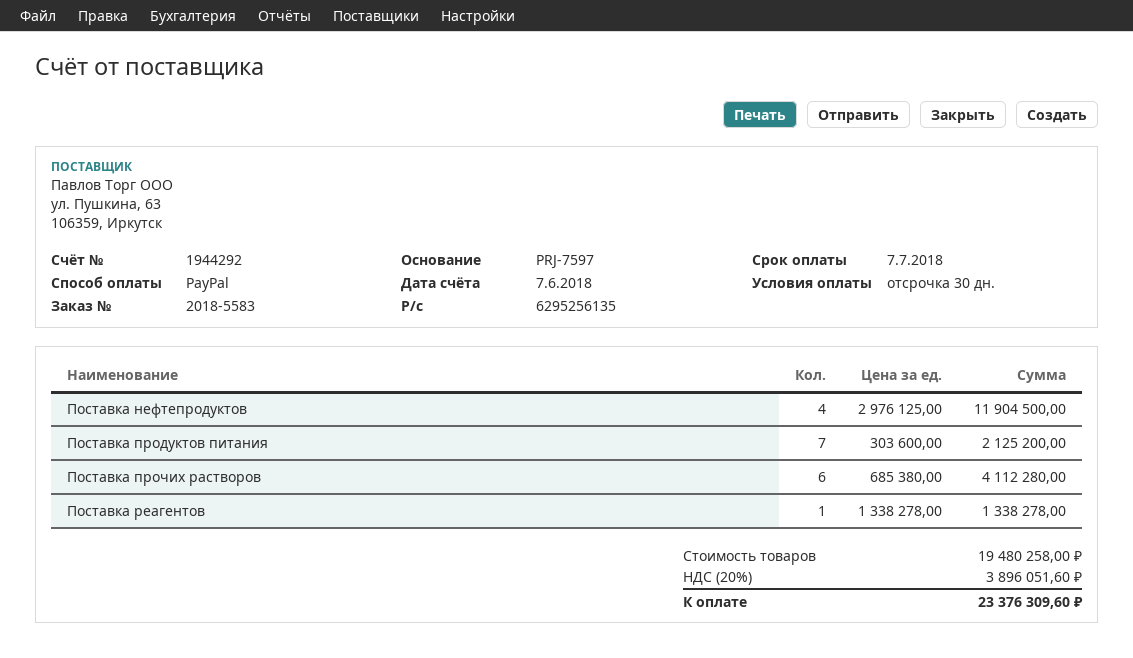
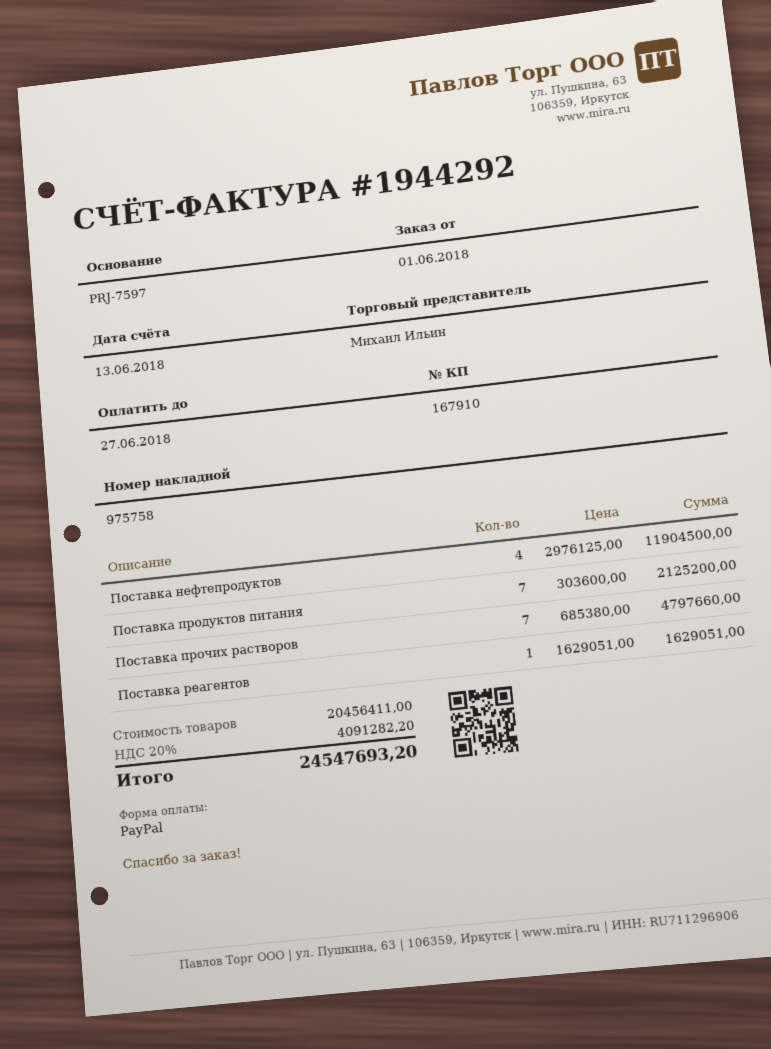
invoice date: 2018-06-07 -> 2018-06-13
due date: 2018-07-07 -> 2018-06-27
Поставка прочих растворов: 6 x 685380.00 = 4112280.00 -> 7 x 685380.00 = 4797660.00
Поставка реагентов: 1 x 1338278.00 = 1338278.00 -> 1 x 1629051.00 = 1629051.00
subtotal: 19480258.00 -> 20456411.00
tax: 20% = 3896051.60 -> 20% = 4091282.20
total: 23376309.60 -> 24547693.20

